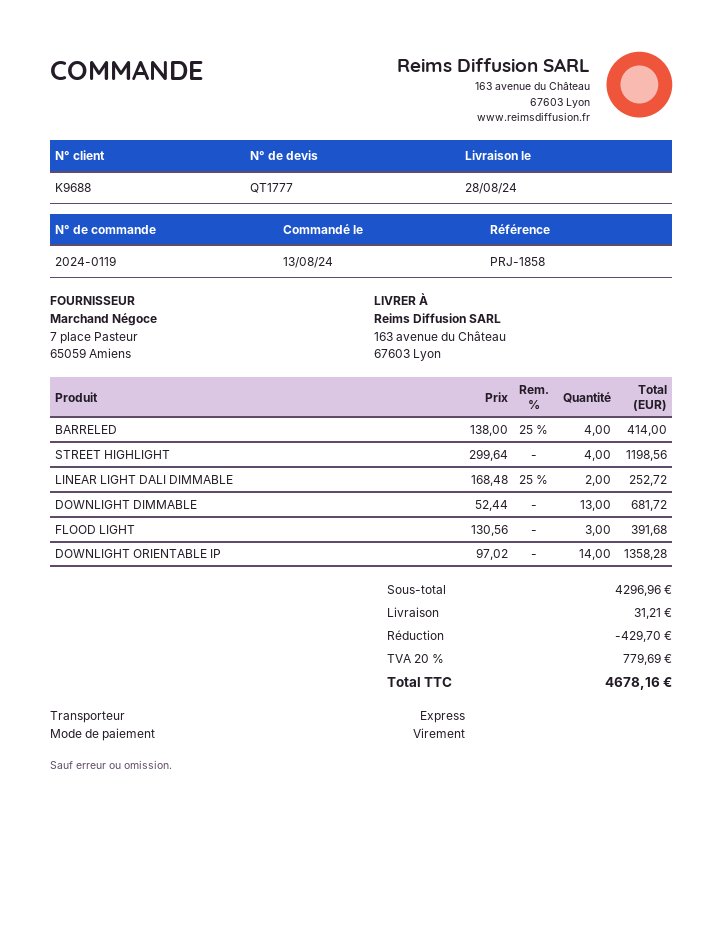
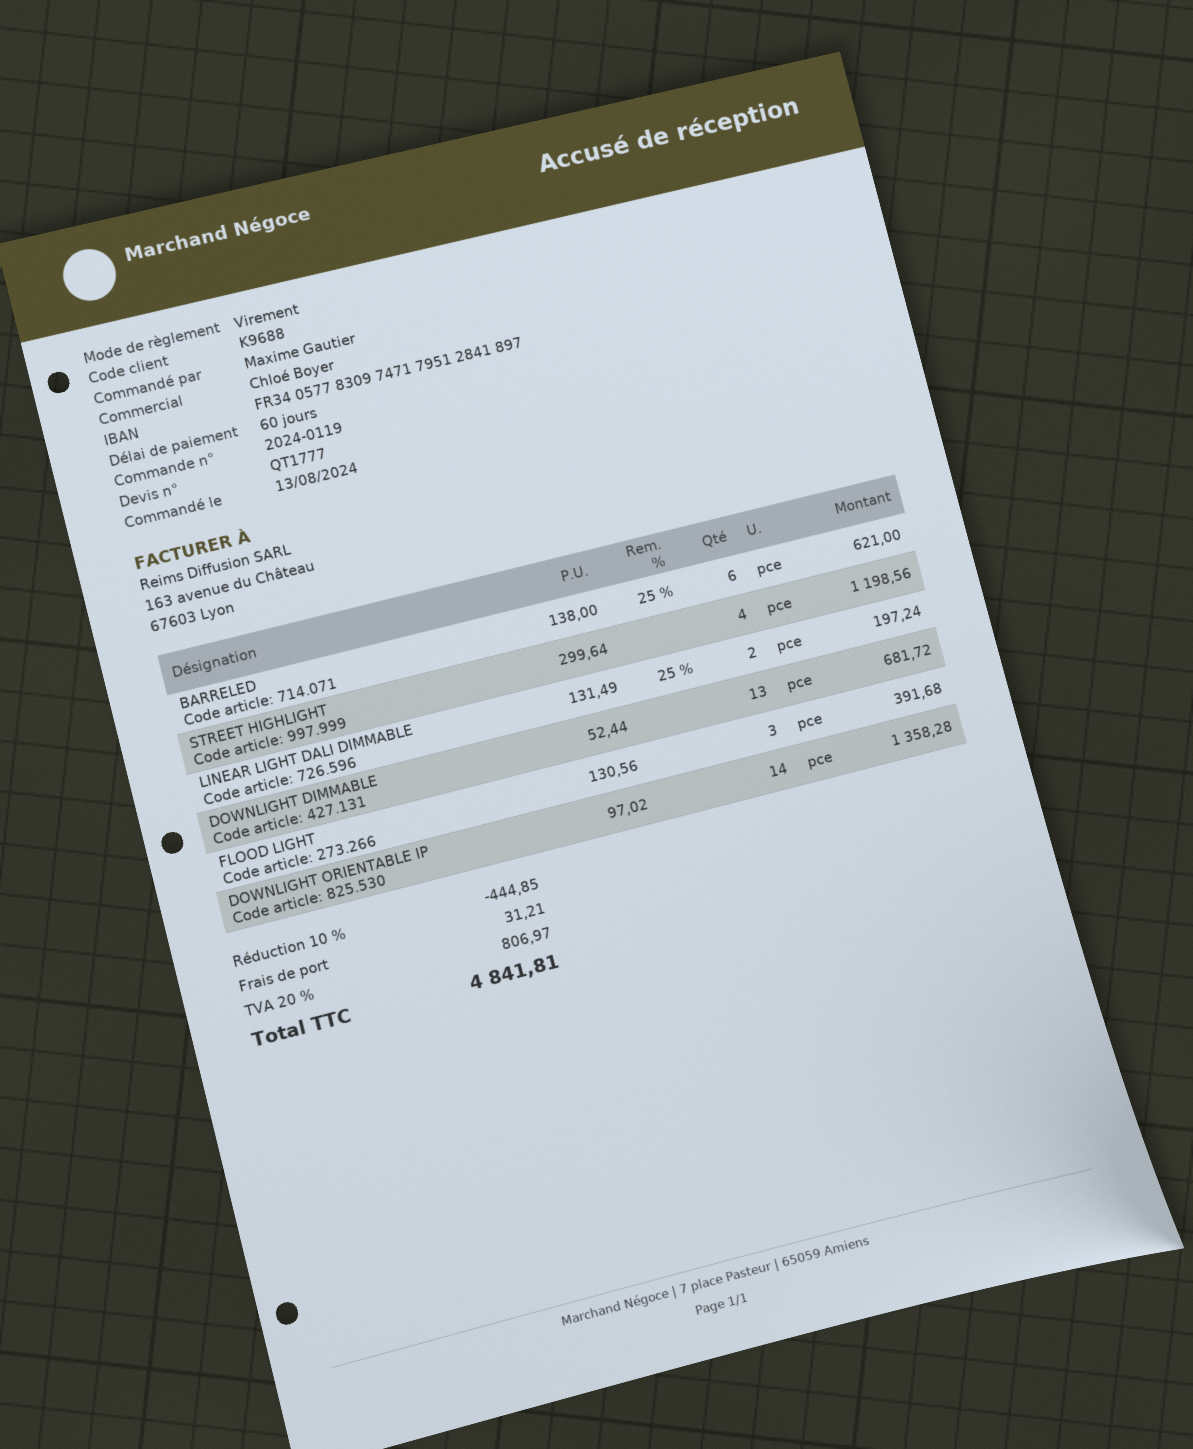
BARRELED: 4 x 138.00 - 25% = 414.00 -> 6 x 138.00 - 25% = 621.00
LINEAR LIGHT DALI DIMMABLE: 2 x 168.48 - 25% = 252.72 -> 2 x 131.49 - 25% = 197.24
discount: 429.70 -> 444.85
tax: 20% = 779.69 -> 20% = 806.97
total: 4678.16 -> 4841.81

